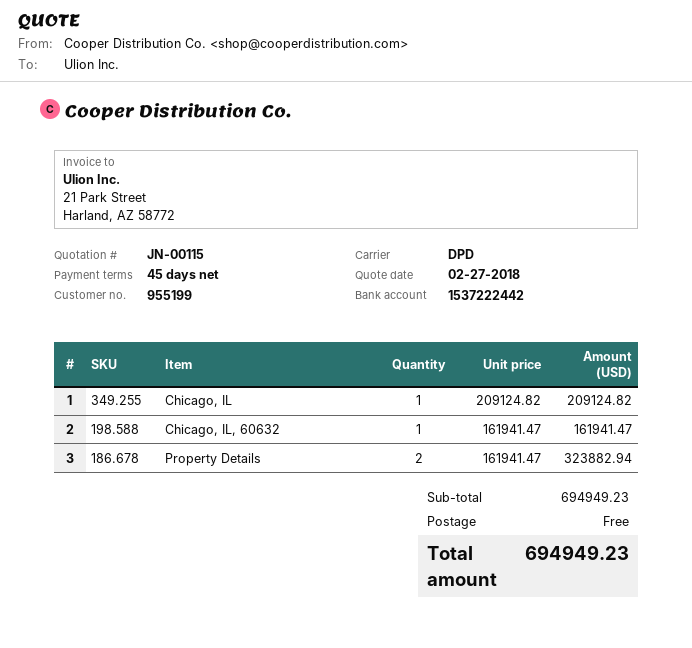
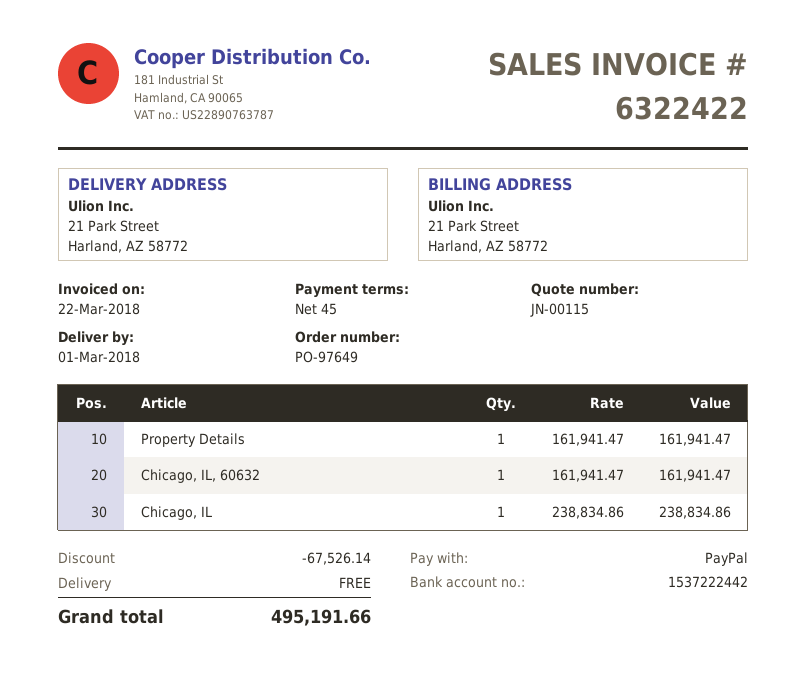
Chicago, IL: 1 x 209124.82 = 209124.82 -> 1 x 238834.86 = 238834.86
Property Details: 2 x 161941.47 = 323882.94 -> 1 x 161941.47 = 161941.47
discount: none -> 67526.14
total: 694949.23 -> 495191.66

